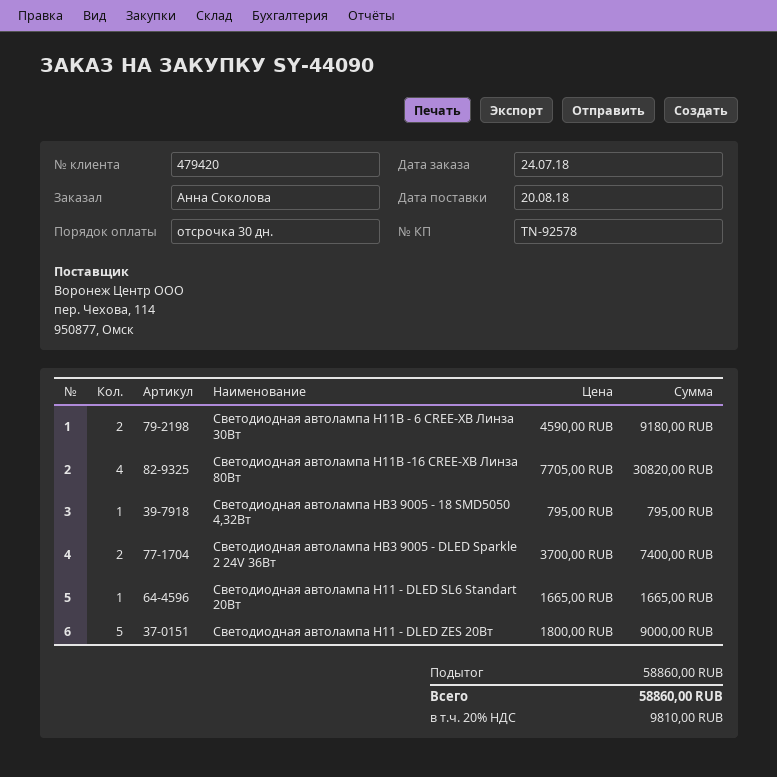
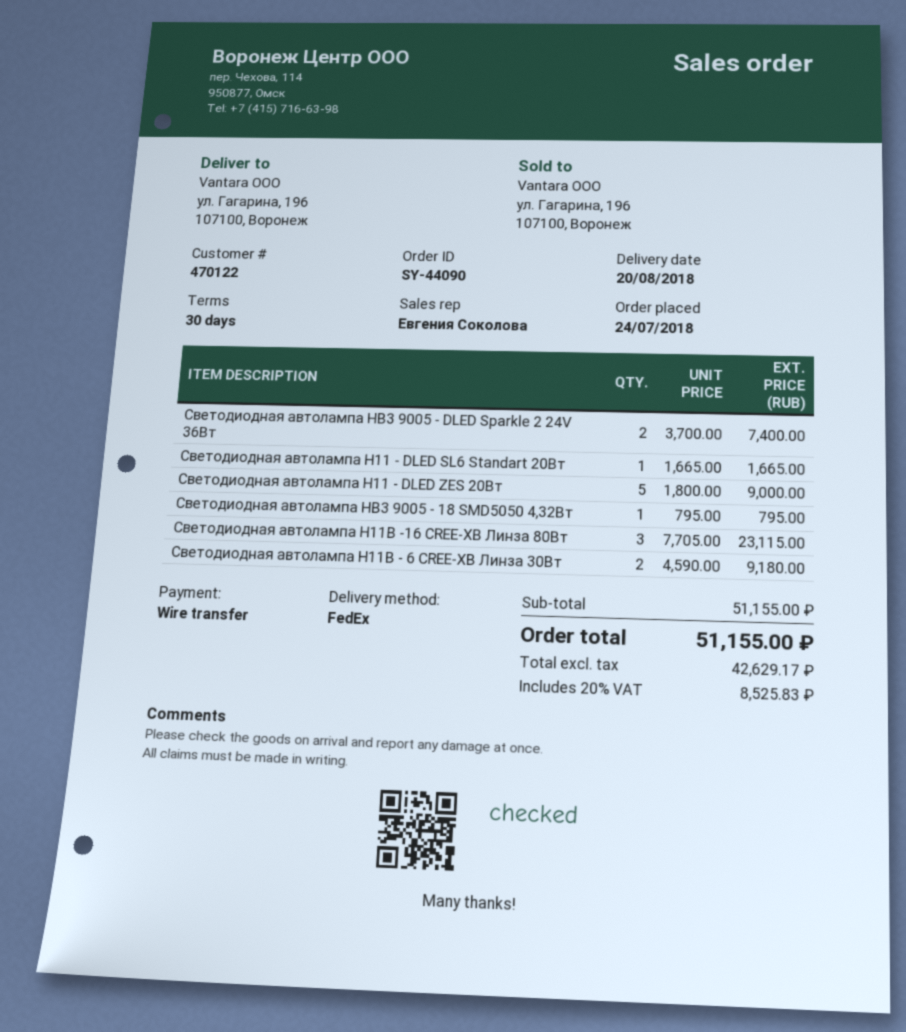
customer number: 479420 -> 470122
Светодиодная автолампа H11B -16 CREE-XB Линза 80Вт: 4 x 7705.00 = 30820.00 -> 3 x 7705.00 = 23115.00
subtotal: 58860.00 -> 51155.00
tax: 20% = 9810.00 -> 20% = 8525.83
total: 58860.00 -> 51155.00

